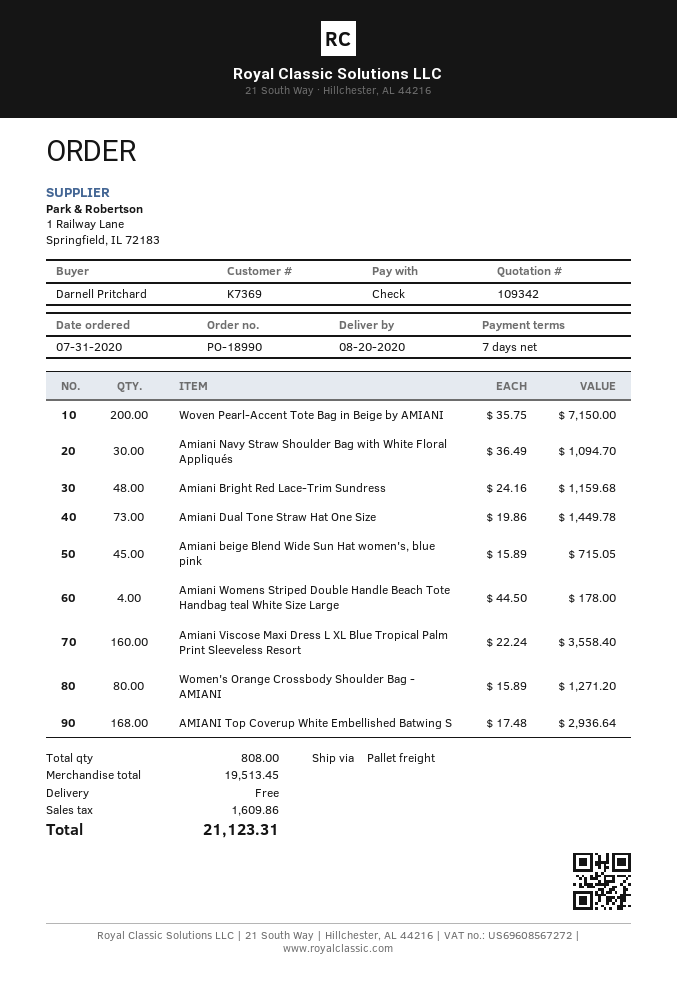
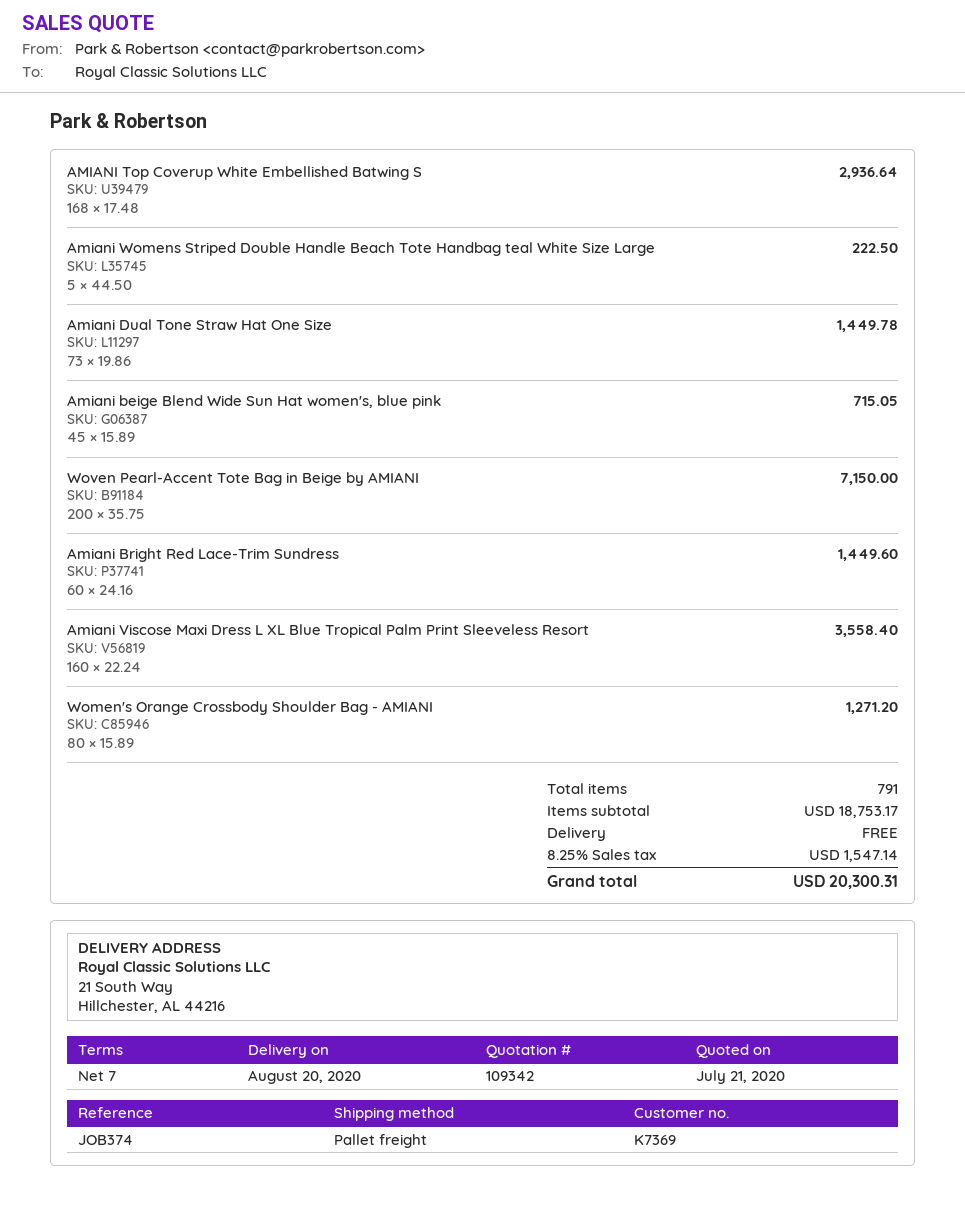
Amiani Navy Straw Shoulder Bag with White Floral Appliqués: 30 x 36.49 = 1094.70 -> none
Amiani Bright Red Lace-Trim Sundress: 48 x 24.16 = 1159.68 -> 60 x 24.16 = 1449.60
Amiani Womens Striped Double Handle Beach Tote Handbag teal White Size Large: 4 x 44.50 = 178.00 -> 5 x 44.50 = 222.50
total quantity: 808 -> 791
subtotal: 19513.45 -> 18753.17
tax: 1609.86 -> 1547.14
total: 21123.31 -> 20300.31

